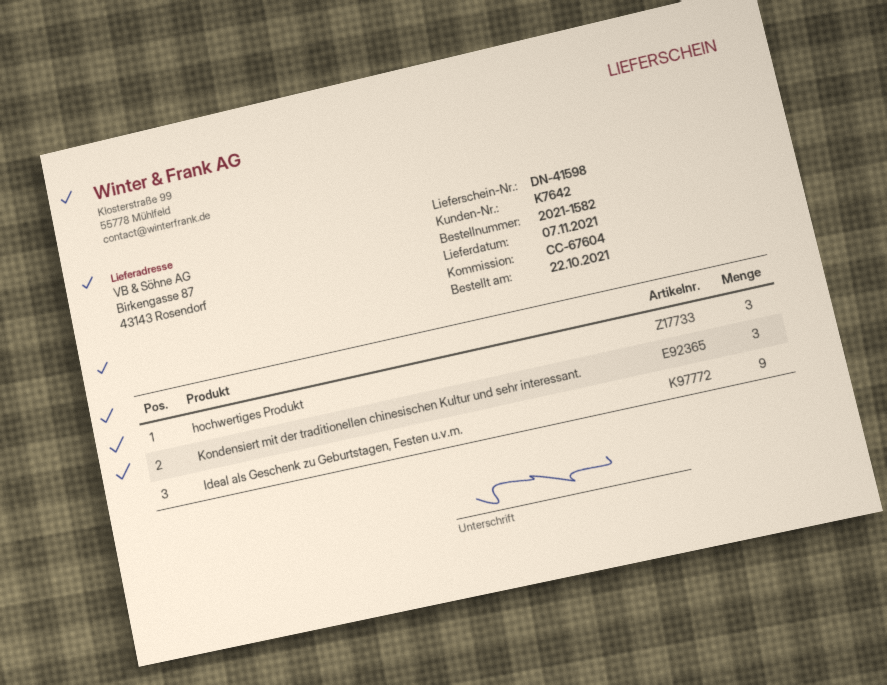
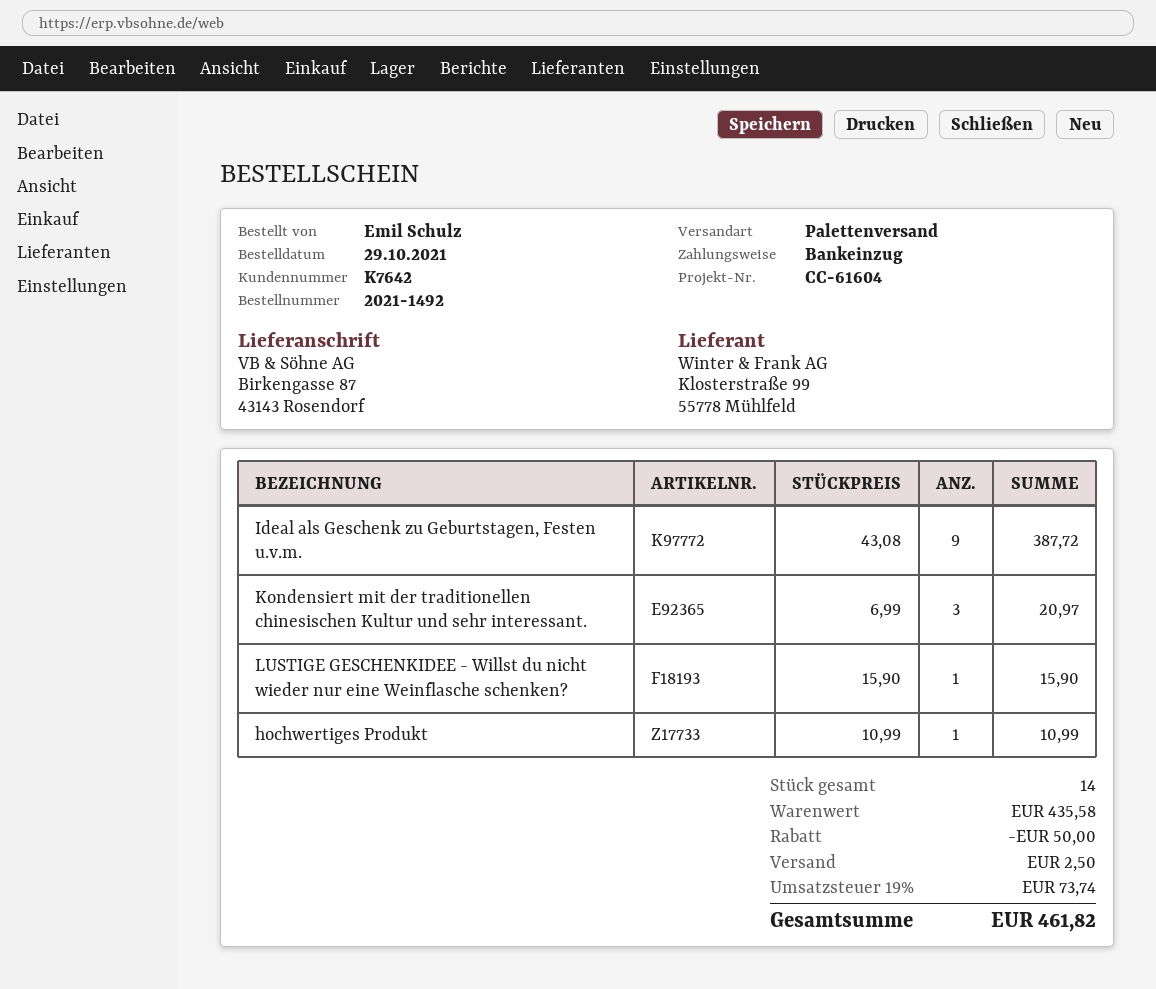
order number: 2021-1582 -> 2021-1492
order date: 2021-10-22 -> 2021-10-29
reference: CC-67604 -> CC-61604
hochwertiges Produkt: 3 -> 1
LUSTIGE GESCHENKIDEE - Willst du nicht wieder nur eine Weinflasche schenken?: none -> 1

